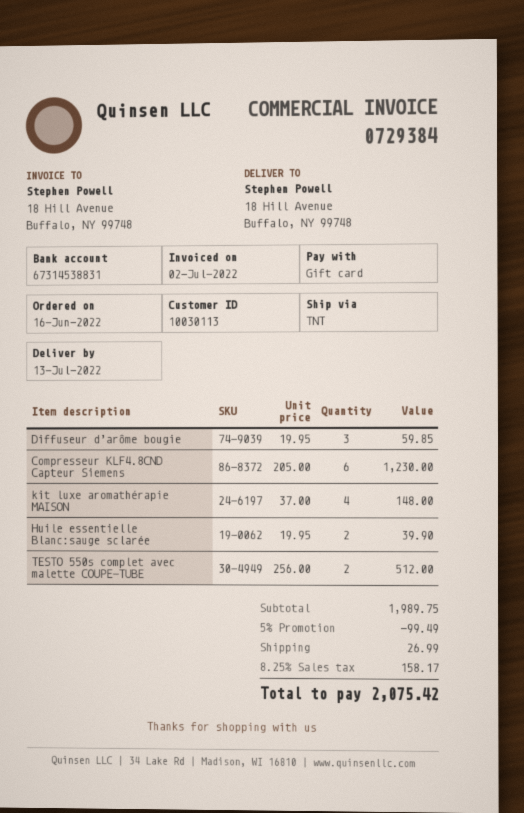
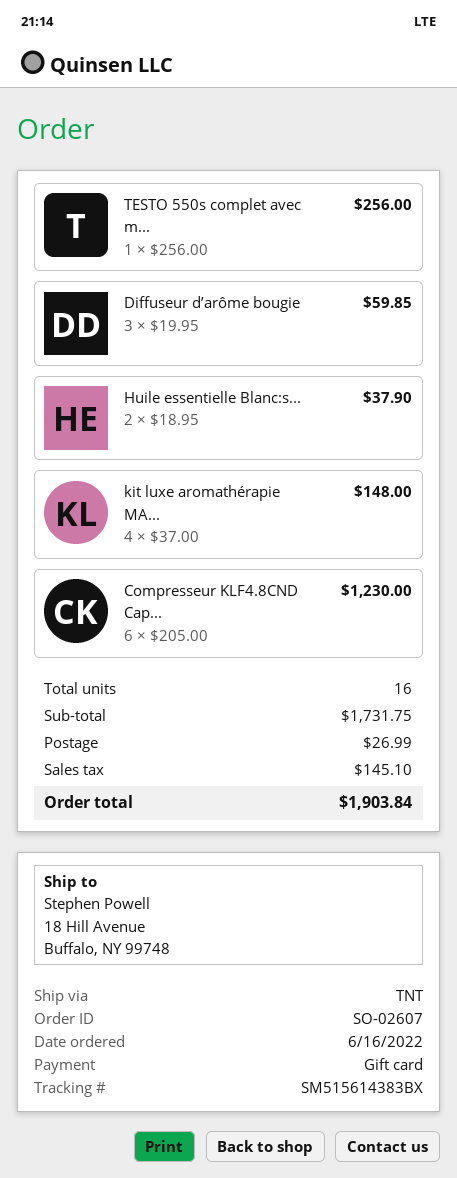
Huile essentielle Blanc:sauge sclarée: 2 x 19.95 = 39.90 -> 2 x 18.95 = 37.90
TESTO 550s complet avec malette COUPE-TUBE: 2 x 256.00 = 512.00 -> 1 x 256.00 = 256.00
subtotal: 1989.75 -> 1731.75
discount: 5% = 99.49 -> none
tax: 158.17 -> 145.10
total: 2075.42 -> 1903.84

